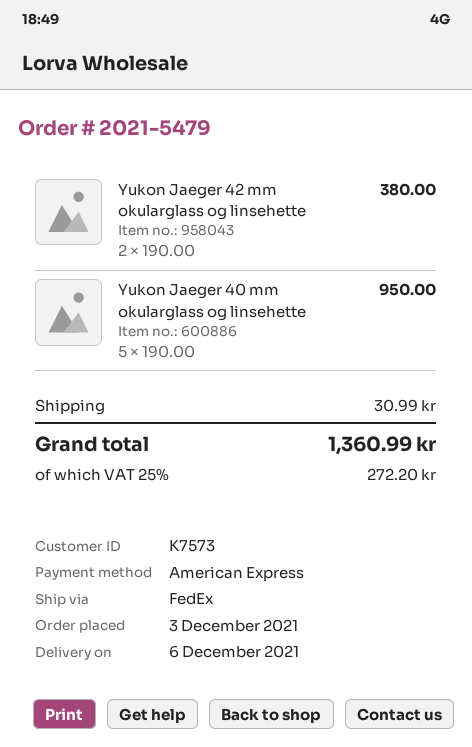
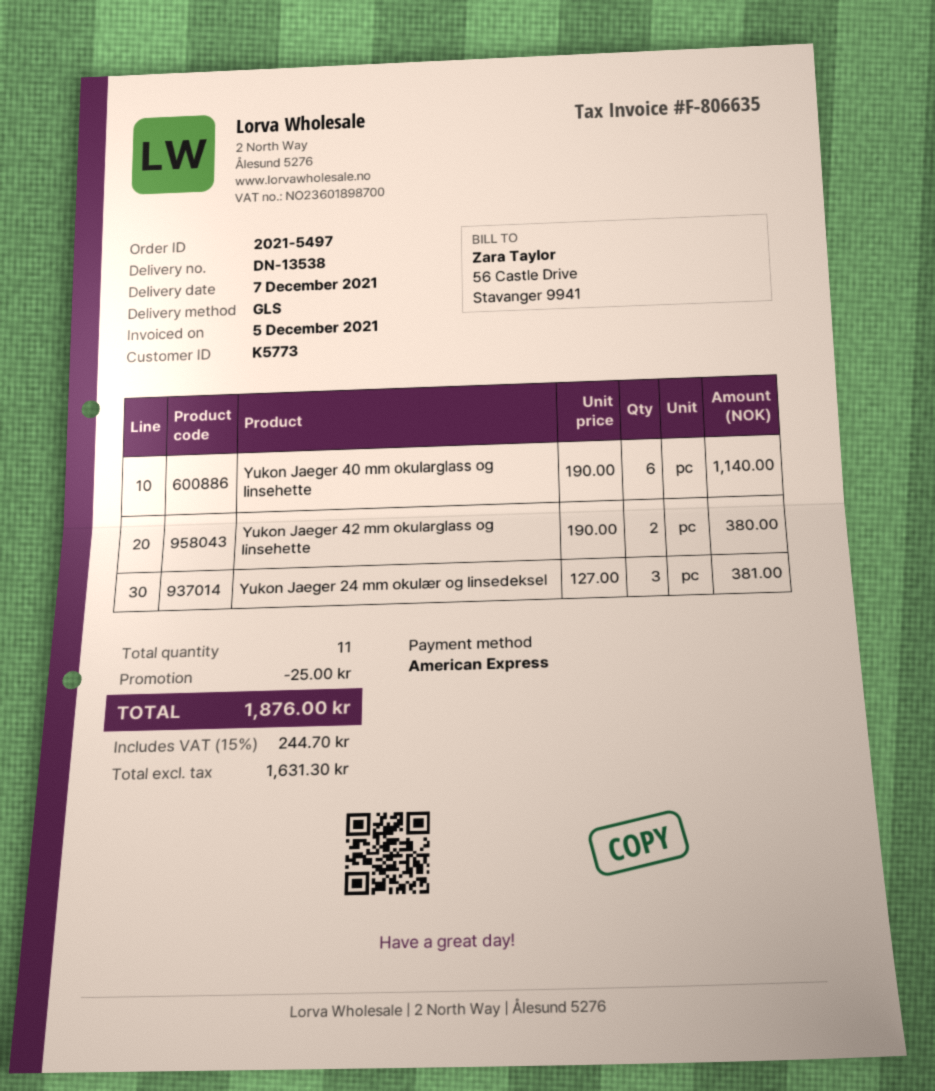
order number: 2021-5479 -> 2021-5497
delivery date: 2021-12-06 -> 2021-12-07
customer number: K7573 -> K5773
shipping method: FedEx -> GLS
Yukon Jaeger 40 mm okularglass og linsehette: 5 x 190.00 = 950.00 -> 6 x 190.00 = 1140.00
Yukon Jaeger 24 mm okulær og linsedeksel: none -> 3 x 127.00 = 381.00
discount: none -> 25.00
shipping: 30.99 -> none
tax: 25% = 272.20 -> 15% = 244.70
total: 1360.99 -> 1876.00

